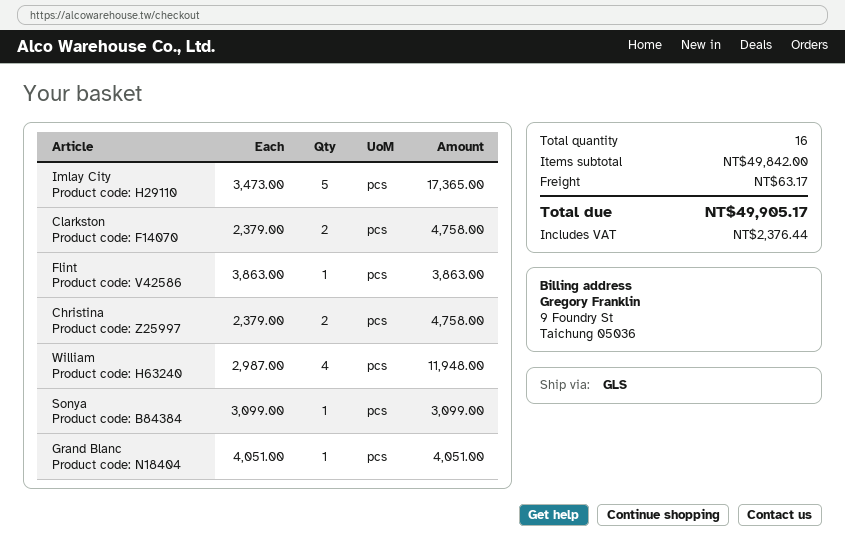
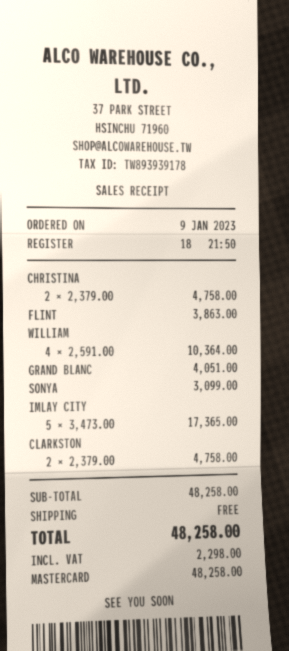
William: 4 x 2987.00 = 11948.00 -> 4 x 2591.00 = 10364.00
subtotal: 49842.00 -> 48258.00
shipping: 63.17 -> 0.00
tax: 2376.44 -> 2298.00
total: 49905.17 -> 48258.00

